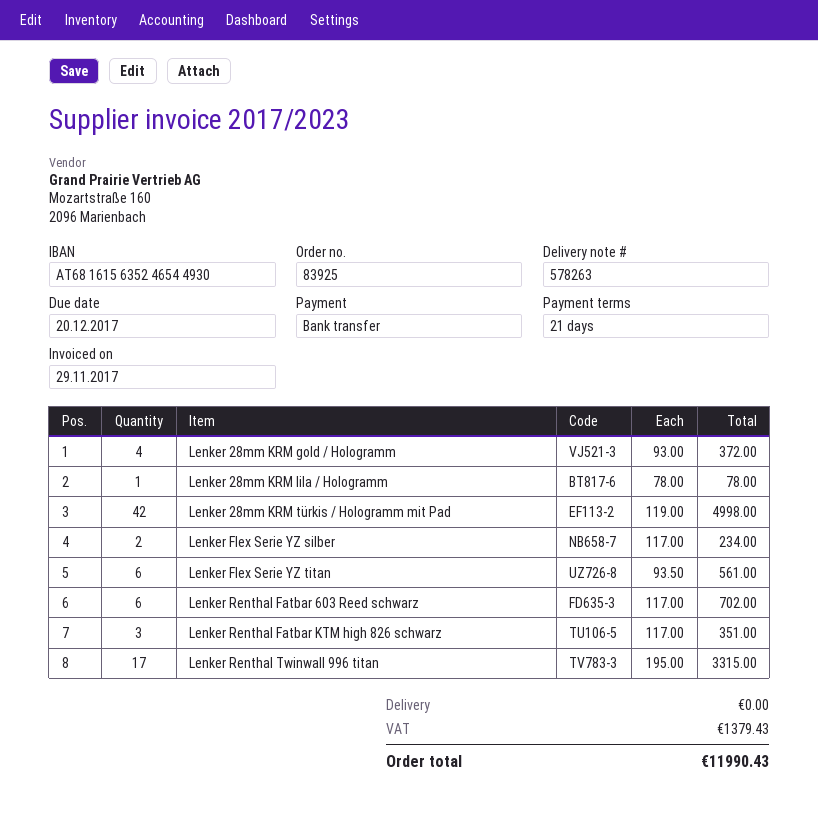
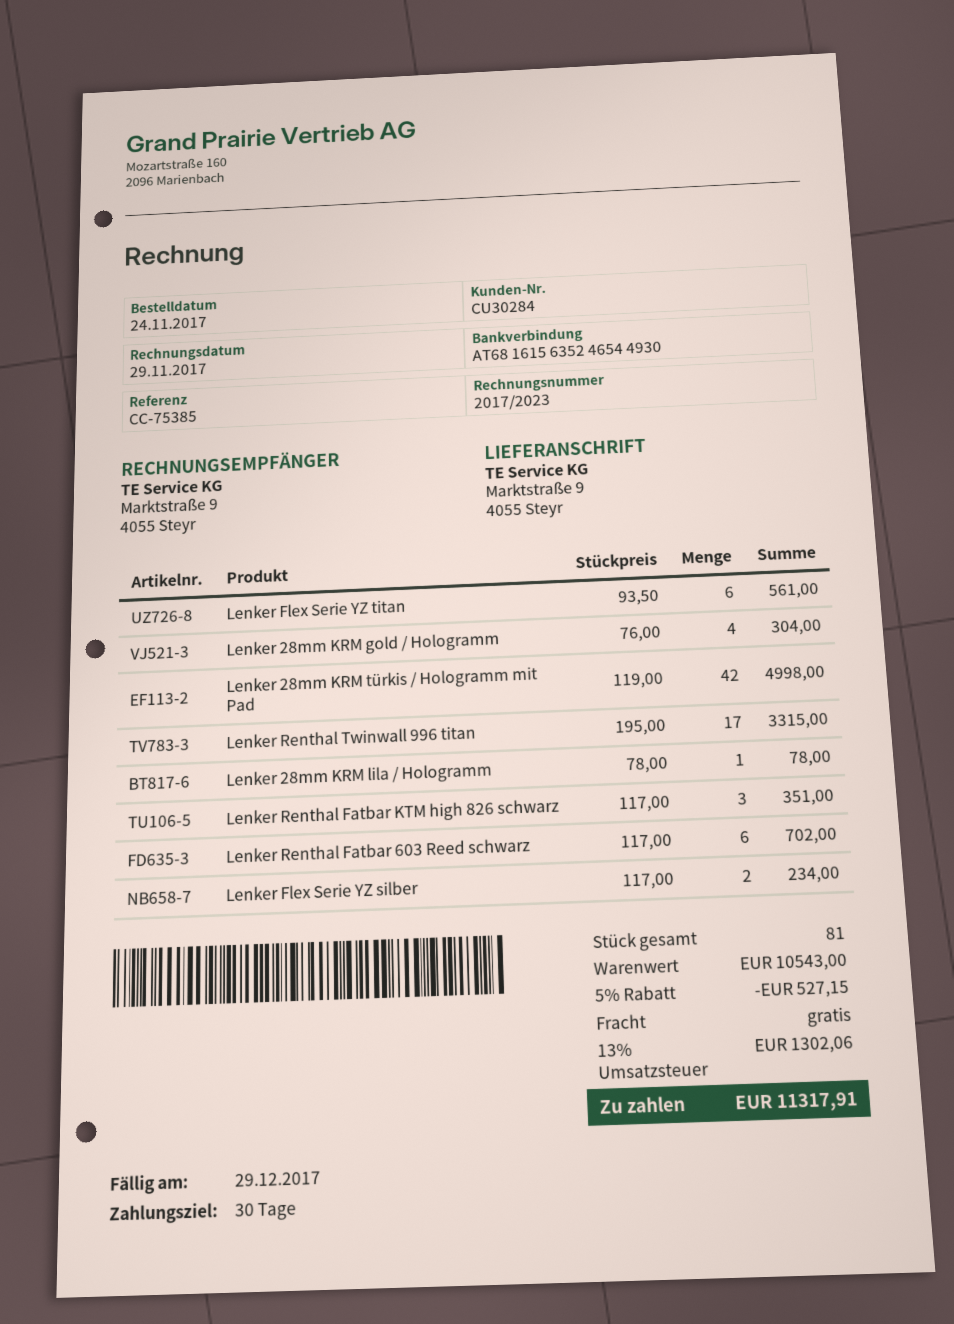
payment terms: 21 days -> 30 days
due date: 2017-12-20 -> 2017-12-29
Lenker 28mm KRM gold / Hologramm: 4 x 93.00 = 372.00 -> 4 x 76.00 = 304.00
discount: none -> 5% = 527.15
tax: 1379.43 -> 1302.06
total: 11990.43 -> 11317.91

